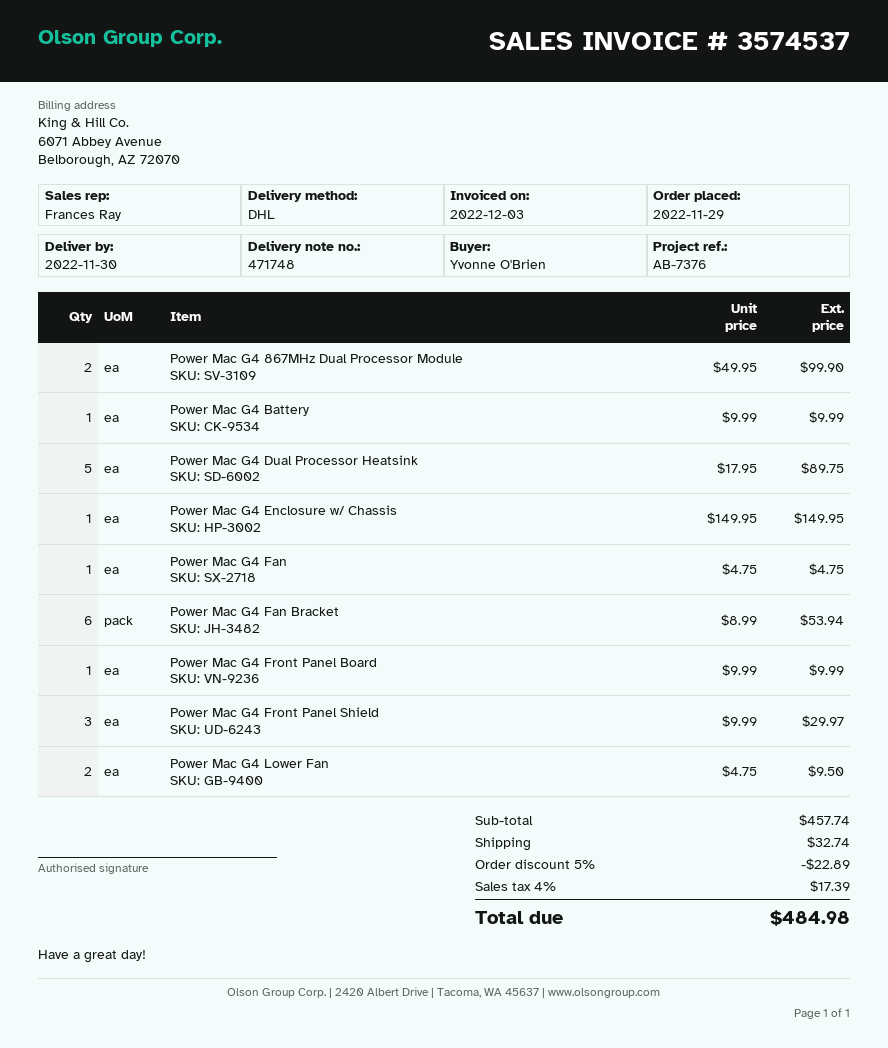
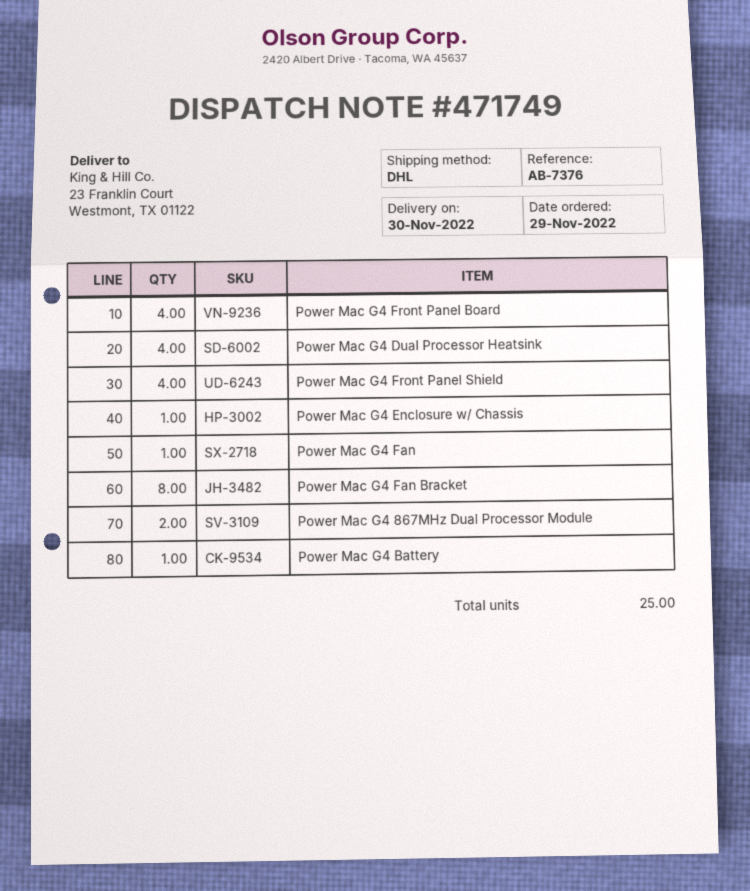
delivery note number: 471748 -> 471749
Power Mac G4 Dual Processor Heatsink: 5 -> 4
Power Mac G4 Fan Bracket: 6 -> 8
Power Mac G4 Front Panel Board: 1 -> 4
Power Mac G4 Front Panel Shield: 3 -> 4
Power Mac G4 Lower Fan: 2 -> none

